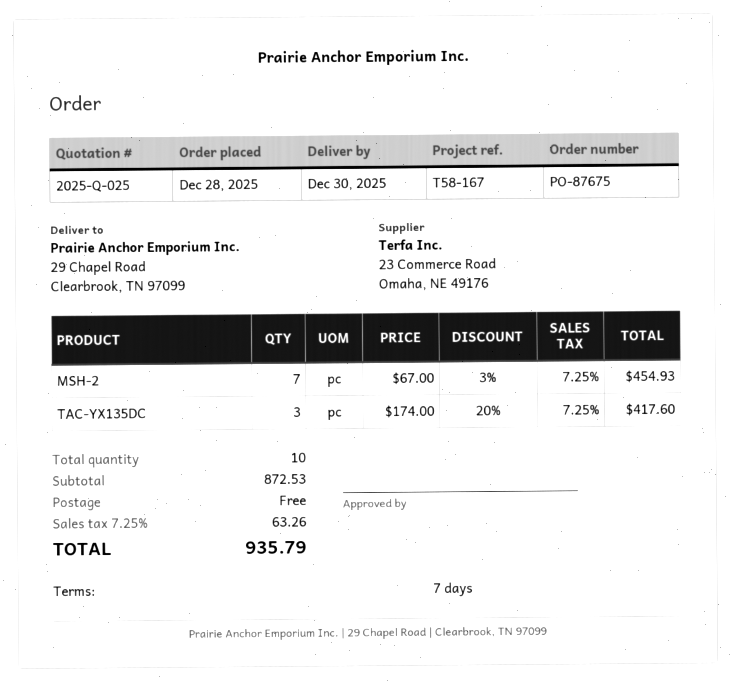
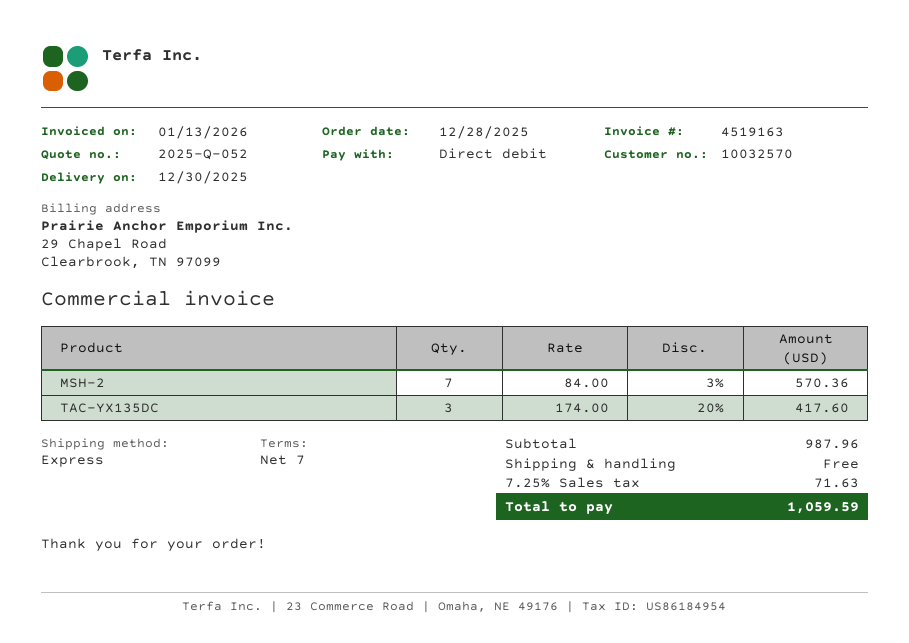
quote number: 2025-Q-025 -> 2025-Q-052
MSH-2: 7 x 67.00 - 3% = 454.93 -> 7 x 84.00 - 3% = 570.36
subtotal: 872.53 -> 987.96
tax: 7.25% = 63.26 -> 7.25% = 71.63
total: 935.79 -> 1059.59

